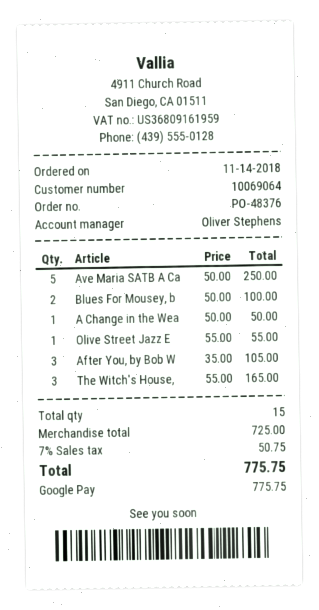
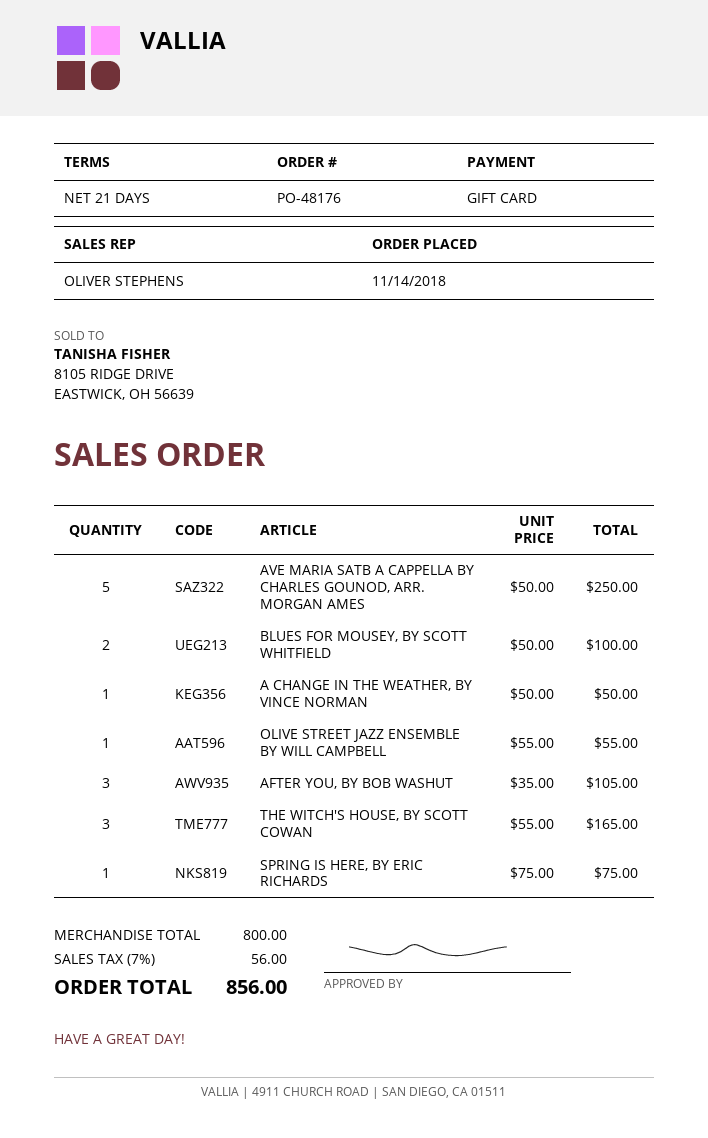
order number: PO-48376 -> PO-48176
payment method: Google Pay -> gift card
SPRING IS HERE, BY ERIC RICHARDS: none -> 1 x 75.00 = 75.00
subtotal: 725.00 -> 800.00
tax: 7% = 50.75 -> 7% = 56.00
total: 775.75 -> 856.00

